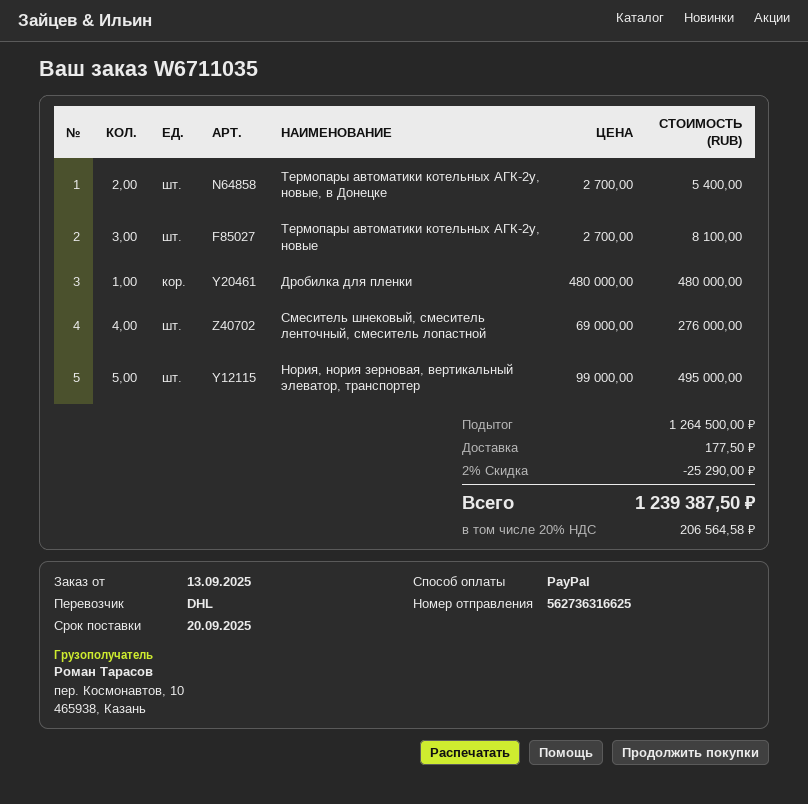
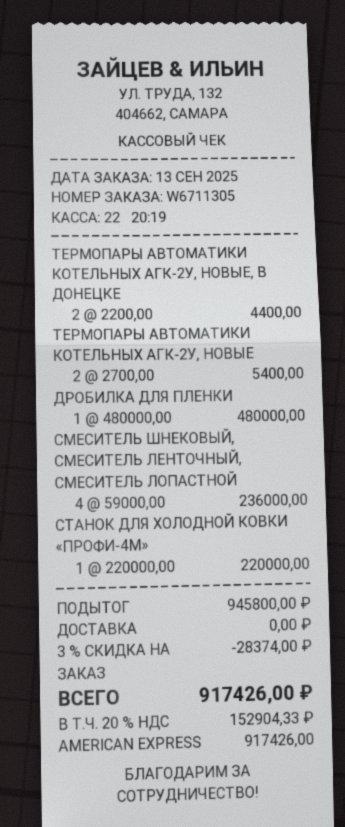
order number: W6711035 -> W6711305
payment method: PayPal -> American Express
Термопары автоматики котельных АГК-2у, новые, в Донецке: 2 x 2700.00 = 5400.00 -> 2 x 2200.00 = 4400.00
Термопары автоматики котельных АГК-2у, новые: 3 x 2700.00 = 8100.00 -> 2 x 2700.00 = 5400.00
Смеситель шнековый, смеситель ленточный, смеситель лопастной: 4 x 69000.00 = 276000.00 -> 4 x 59000.00 = 236000.00
Нория, нория зерновая, вертикальный элеватор, транспортер: 5 x 99000.00 = 495000.00 -> none
СТАНОК ДЛЯ ХОЛОДНОЙ КОВКИ «ПРОФИ-4М»: none -> 1 x 220000.00 = 220000.00
subtotal: 1264500.00 -> 945800.00
discount: 2% = 25290.00 -> 3% = 28374.00
shipping: 177.50 -> 0.00
tax: 20% = 206564.58 -> 20% = 152904.33
total: 1239387.50 -> 917426.00

